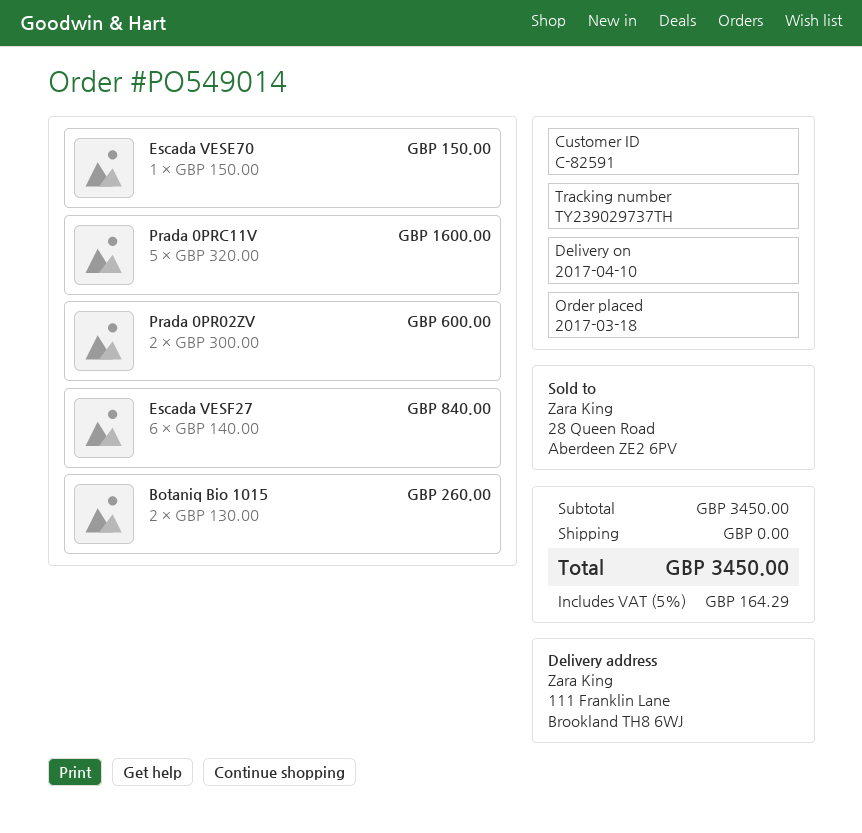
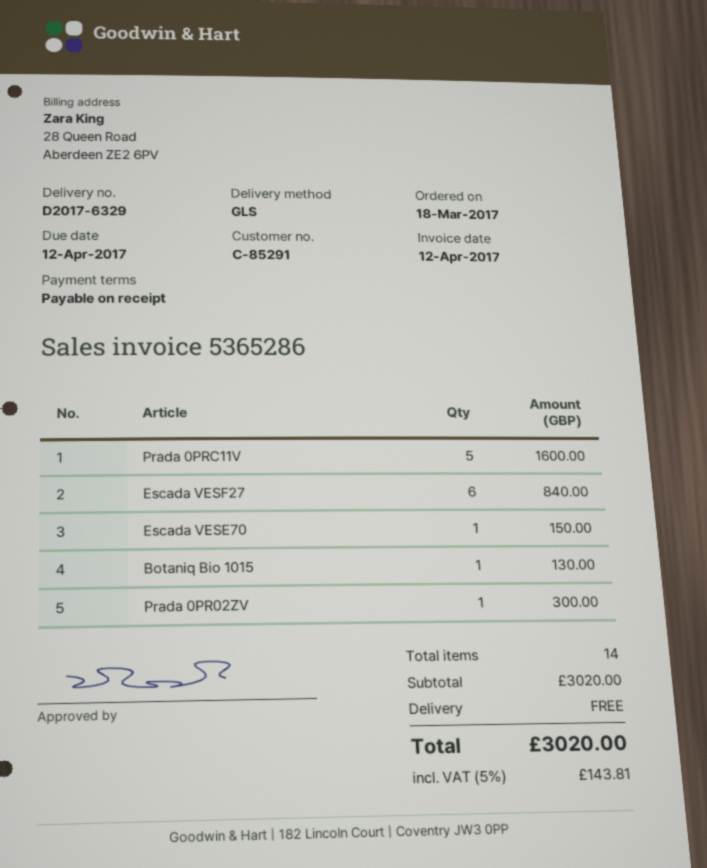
customer number: C-82591 -> C-85291
Prada 0PR02ZV: 2 for 600.00 -> 1 for 300.00
Botaniq Bio 1015: 2 for 260.00 -> 1 for 130.00
subtotal: 3450.00 -> 3020.00
tax: 5% = 164.29 -> 5% = 143.81
total: 3450.00 -> 3020.00

